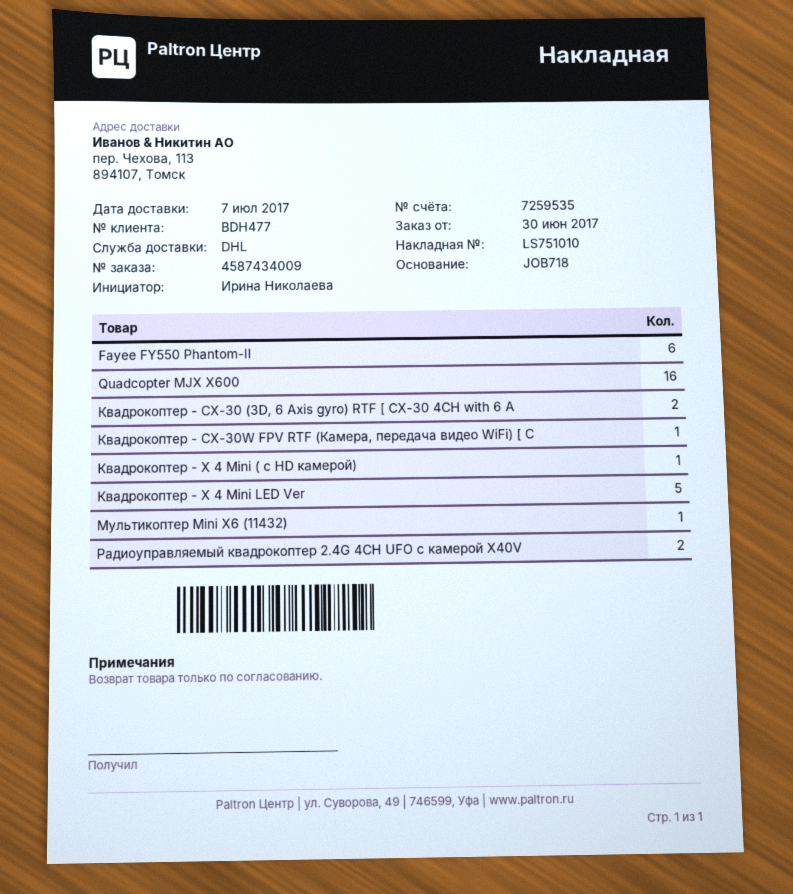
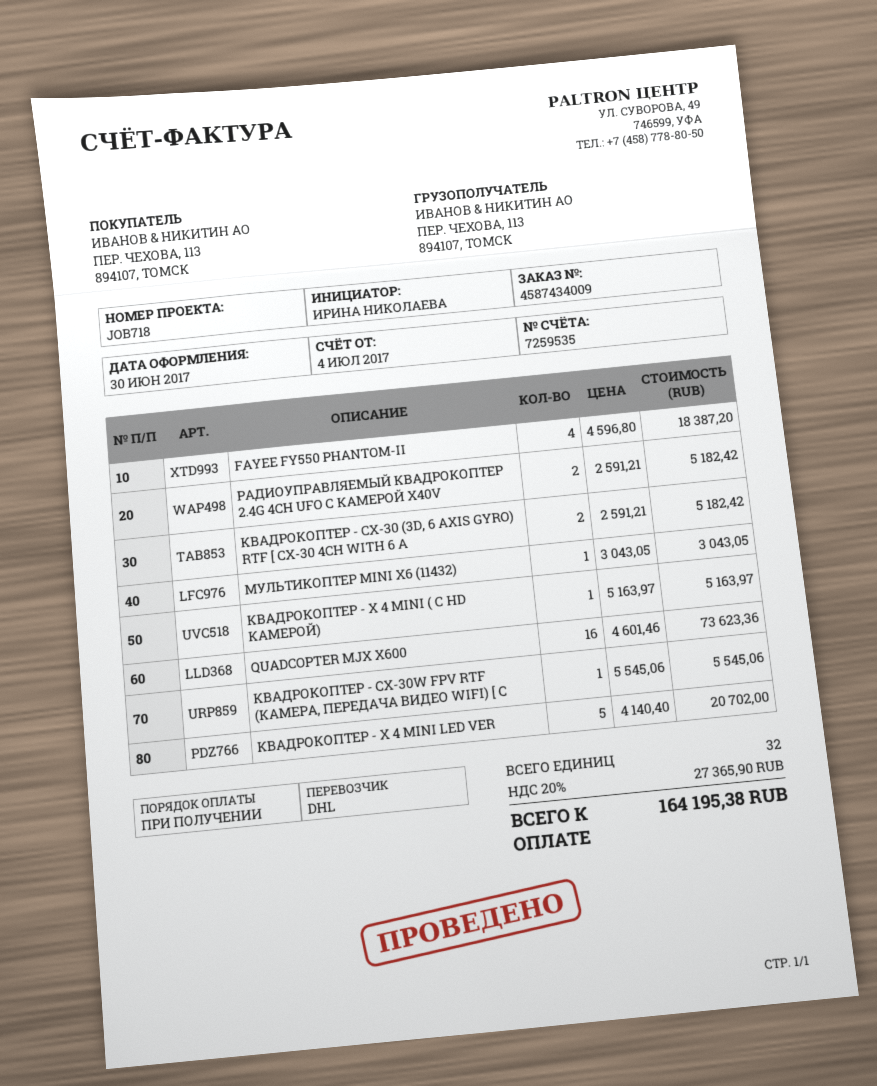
Fayee FY550 Phantom-II: 6 -> 4

